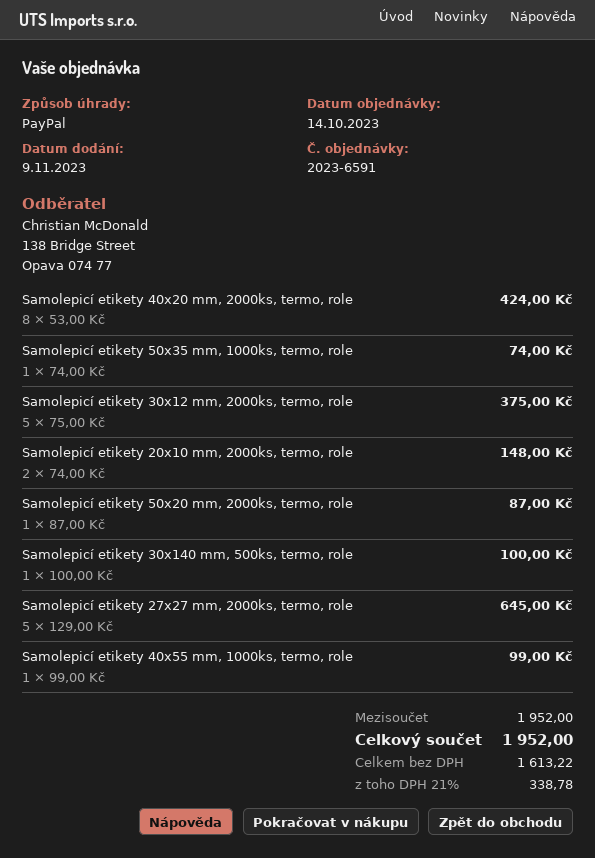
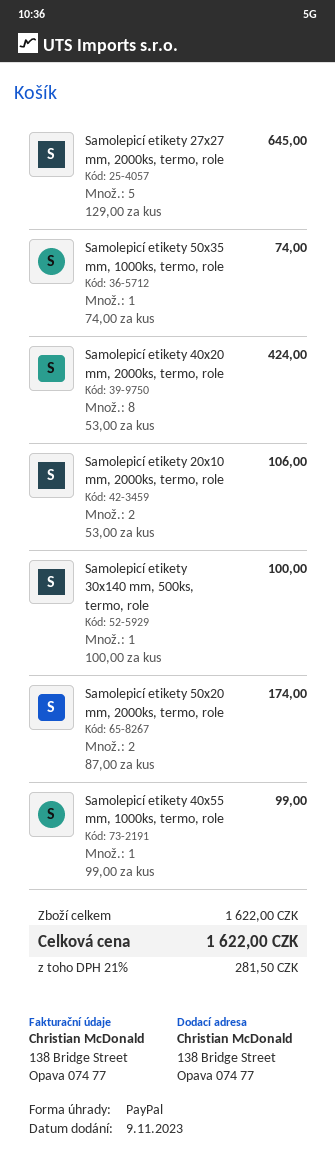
Samolepicí etikety 30x12 mm, 2000ks, termo, role: 5 x 75.00 = 375.00 -> none
Samolepicí etikety 20x10 mm, 2000ks, termo, role: 2 x 74.00 = 148.00 -> 2 x 53.00 = 106.00
Samolepicí etikety 50x20 mm, 2000ks, termo, role: 1 x 87.00 = 87.00 -> 2 x 87.00 = 174.00
subtotal: 1952.00 -> 1622.00
tax: 21% = 338.78 -> 21% = 281.50
total: 1952.00 -> 1622.00

